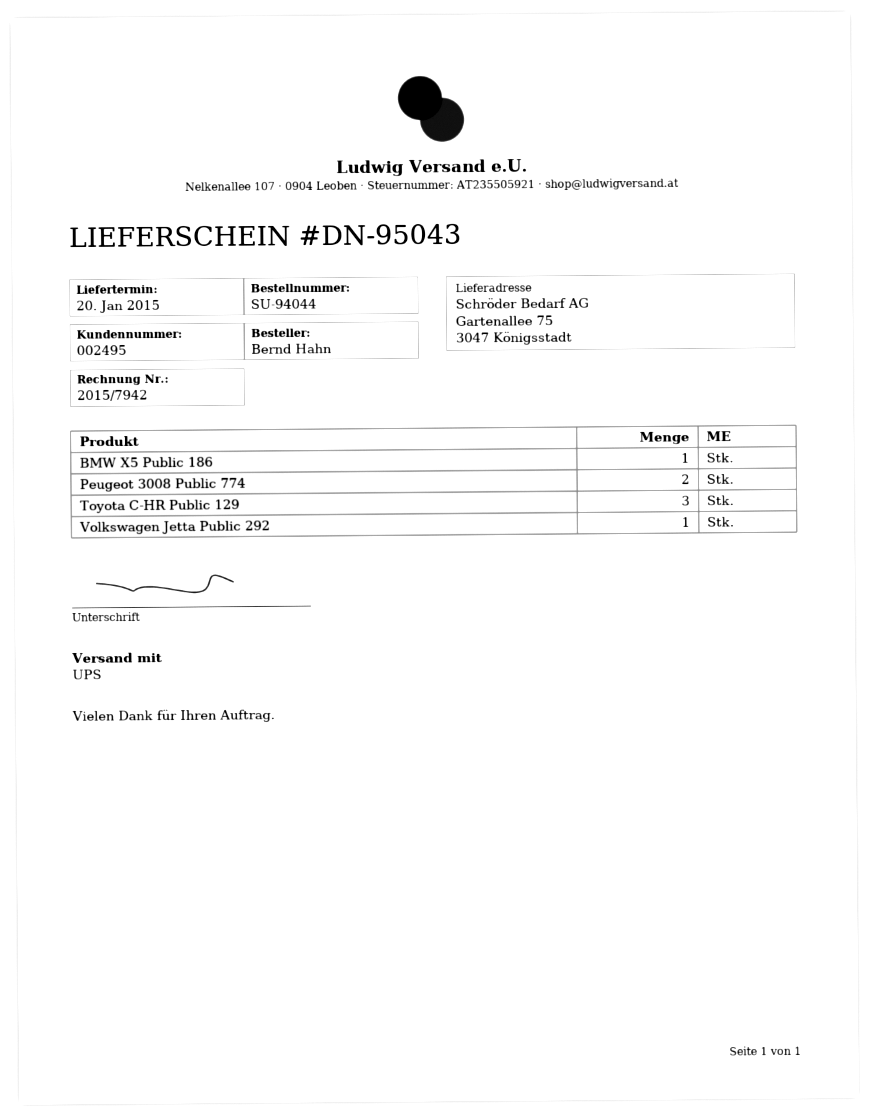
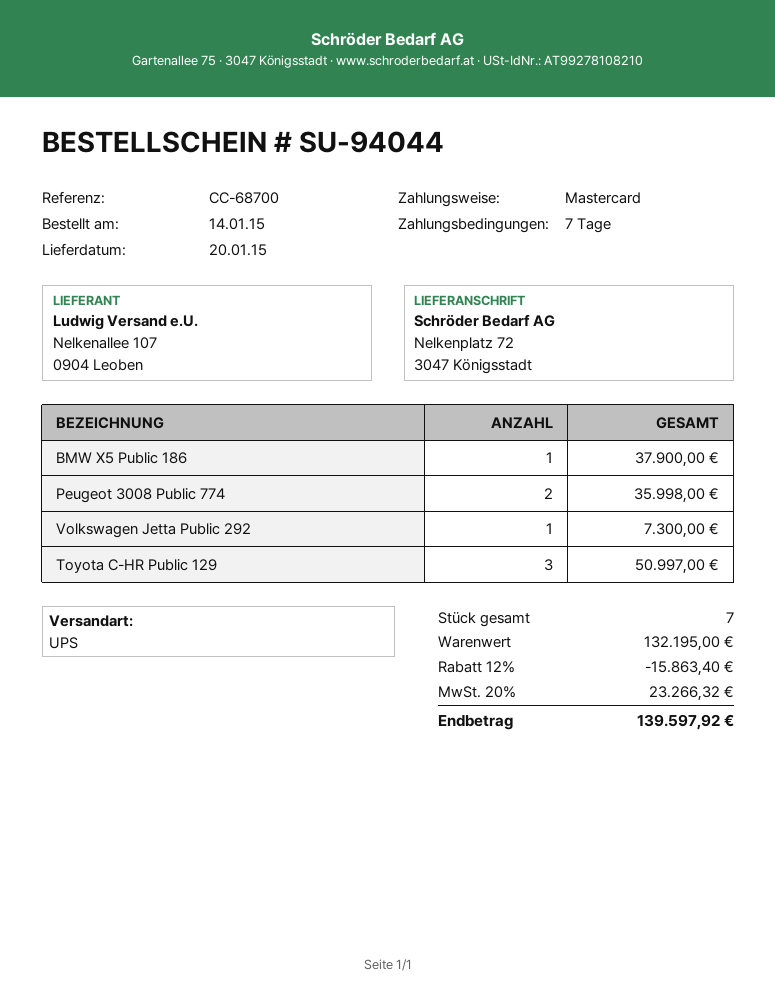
ship to: Gartenallee 75, 3047 Königsstadt -> Nelkenplatz 72, 3047 Königsstadt

